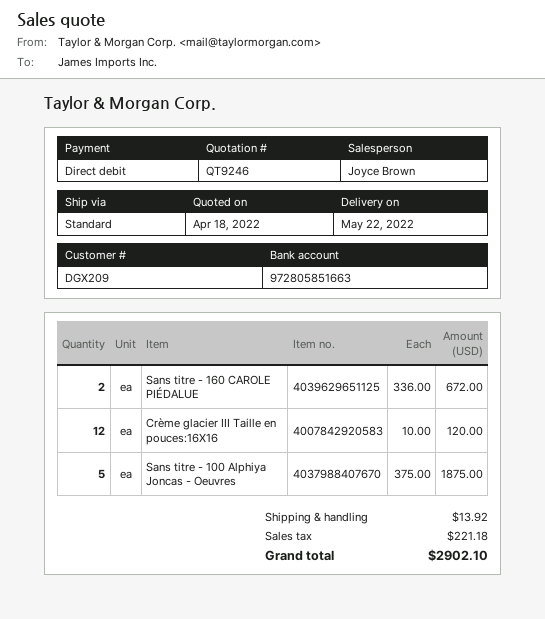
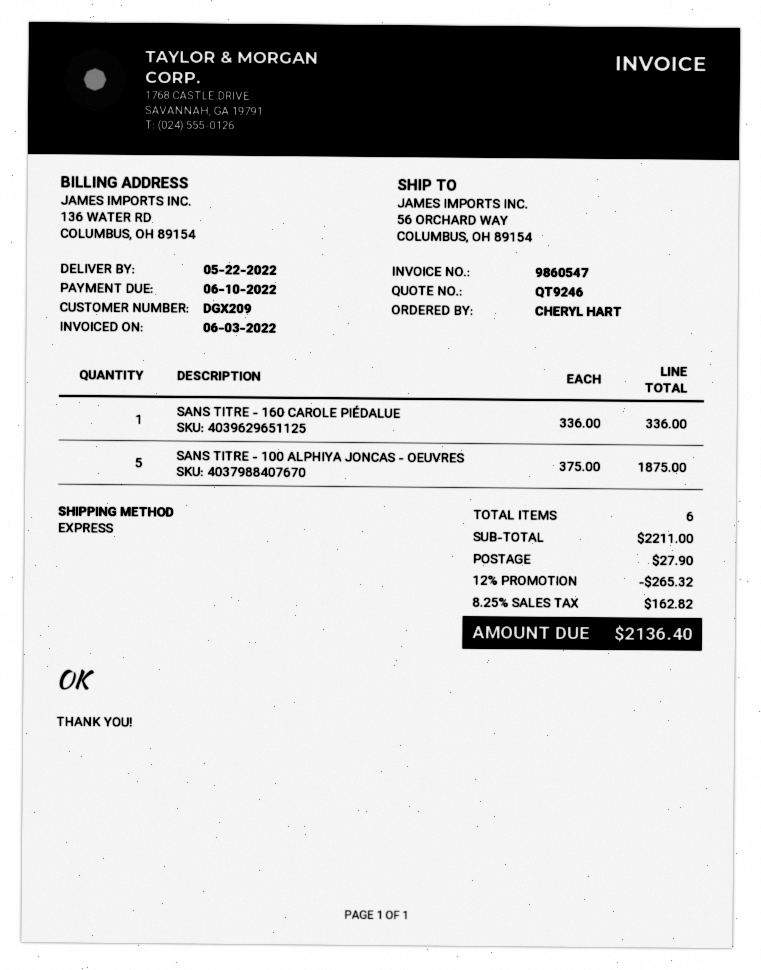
shipping method: standard -> express
Sans titre - 160 CAROLE PIÉDALUE: 2 x 336.00 = 672.00 -> 1 x 336.00 = 336.00
Crème glacier III Taille en pouces:16X16: 12 x 10.00 = 120.00 -> none
discount: none -> 12% = 265.32
shipping: 13.92 -> 27.90
tax: 221.18 -> 162.82
total: 2902.10 -> 2136.40

